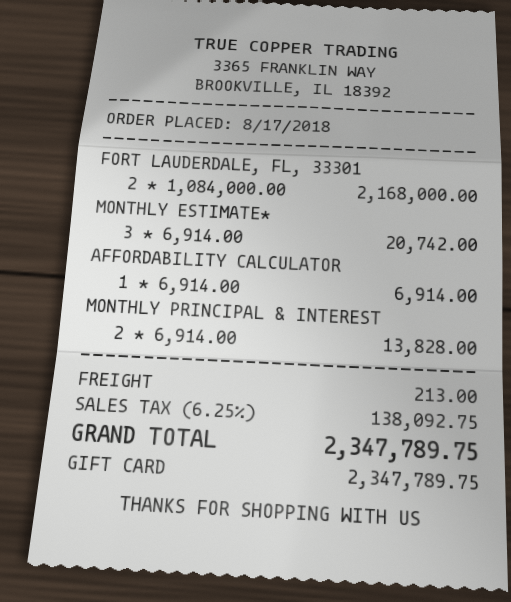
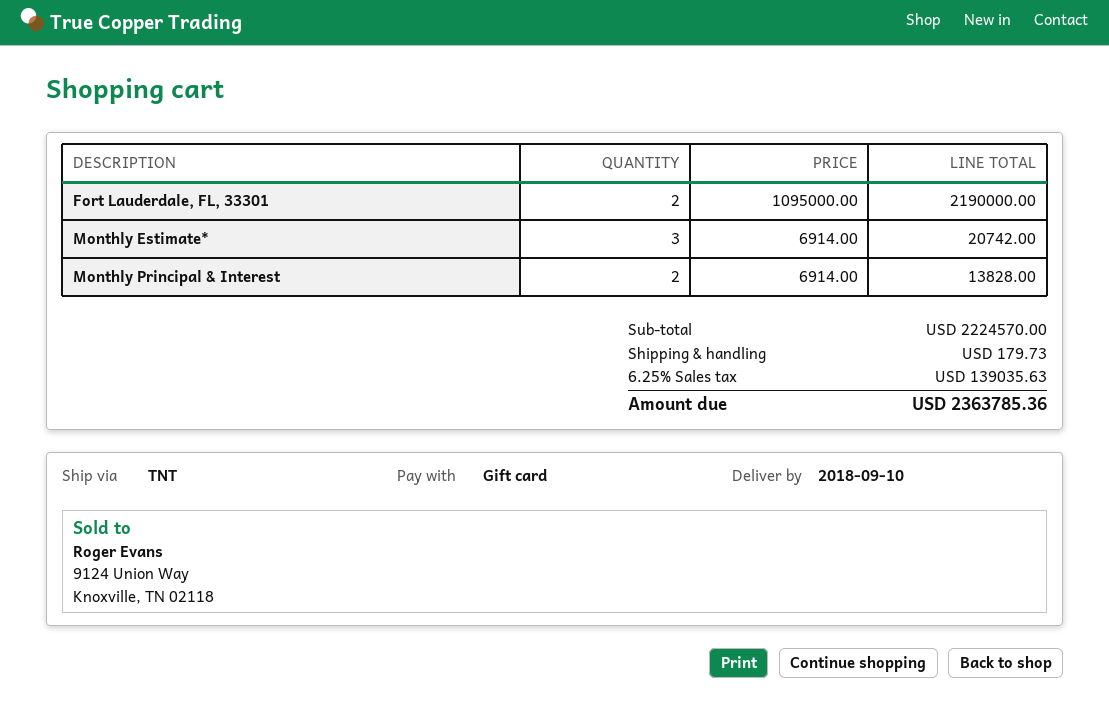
FORT LAUDERDALE, FL, 33301: 2 x 1084000.00 = 2168000.00 -> 2 x 1095000.00 = 2190000.00
AFFORDABILITY CALCULATOR: 1 x 6914.00 = 6914.00 -> none
shipping: 213.00 -> 179.73
tax: 6.25% = 138092.75 -> 6.25% = 139035.63
total: 2347789.75 -> 2363785.36

